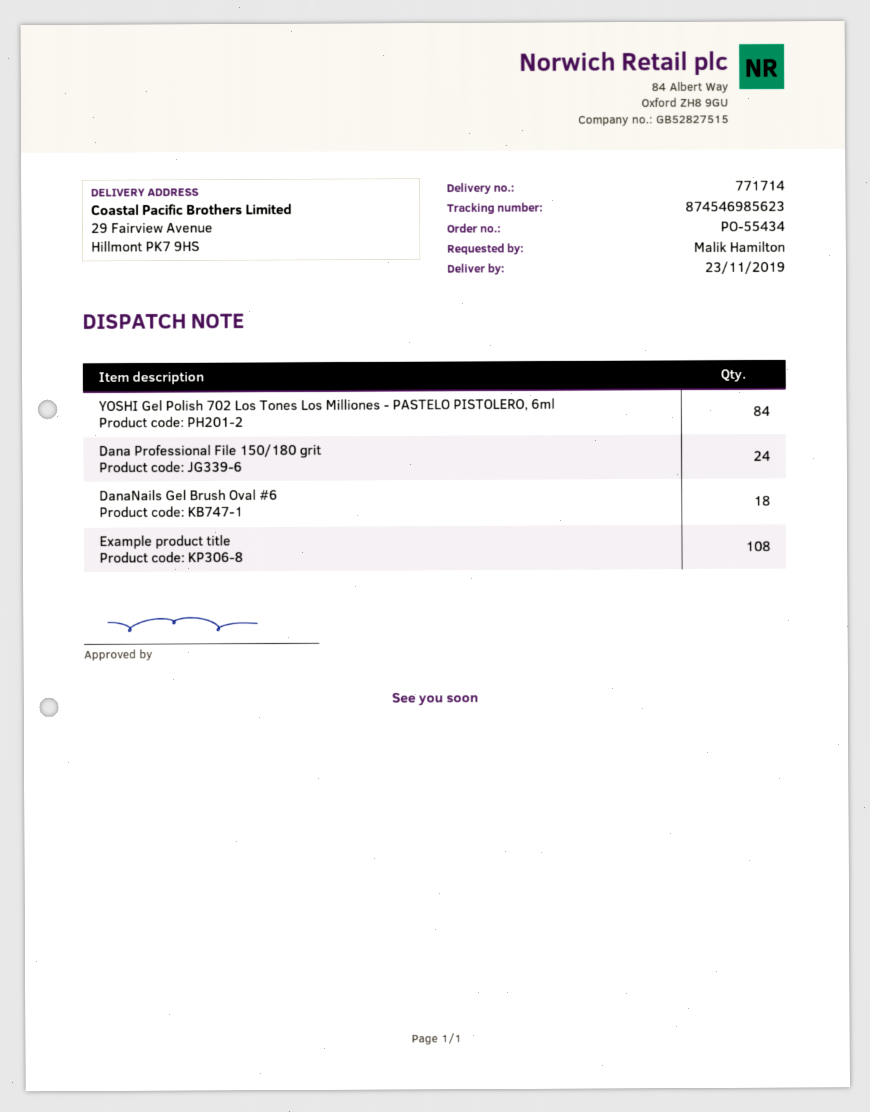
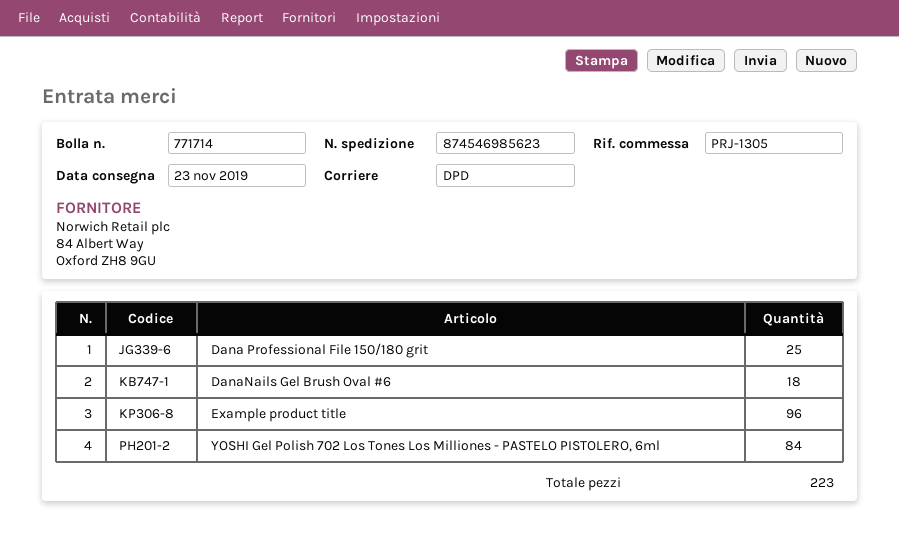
Dana Professional File 150/180 grit: 24 -> 25
Example product title: 108 -> 96

